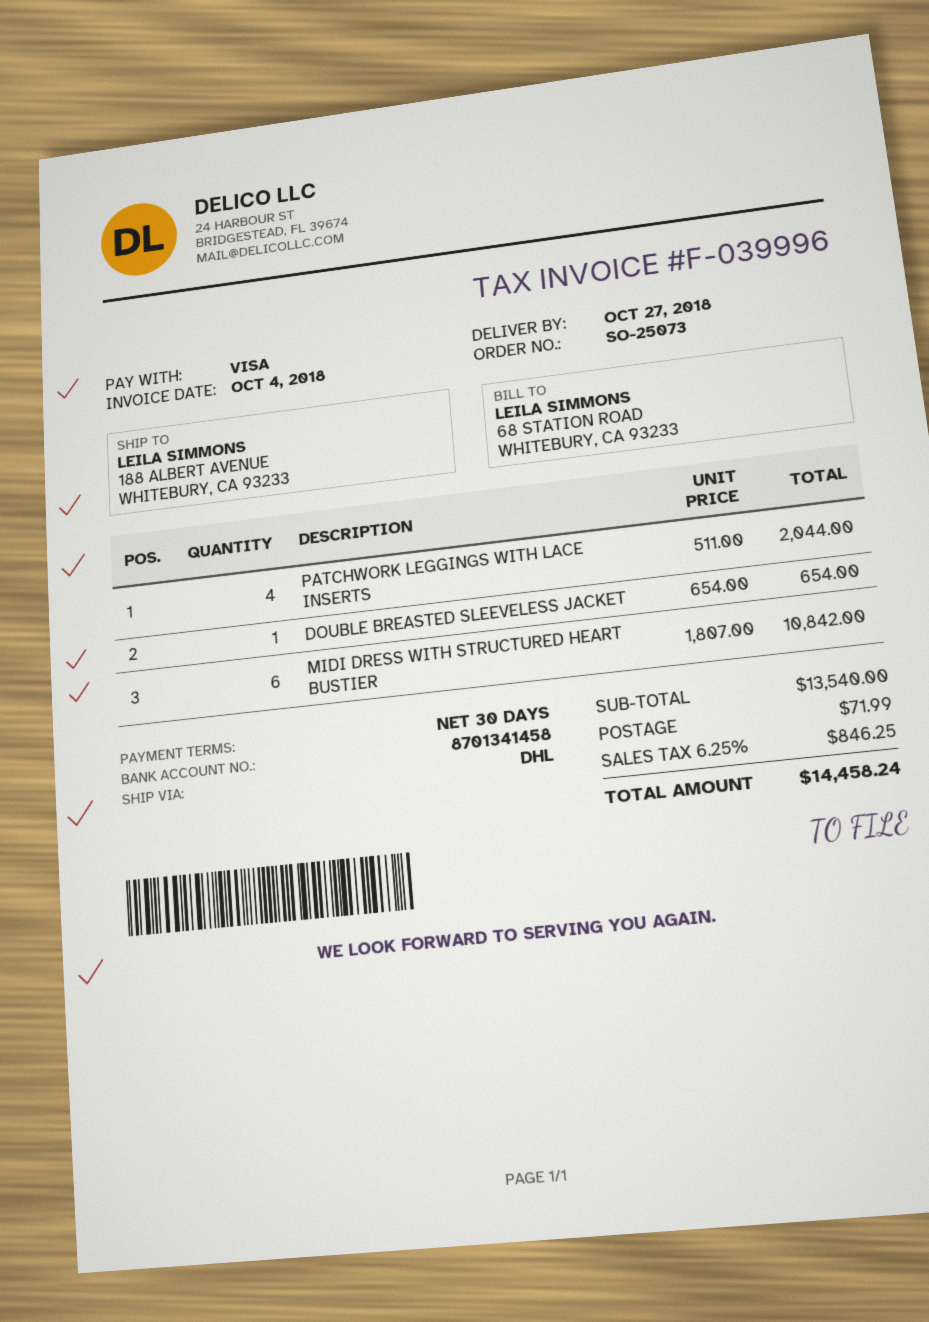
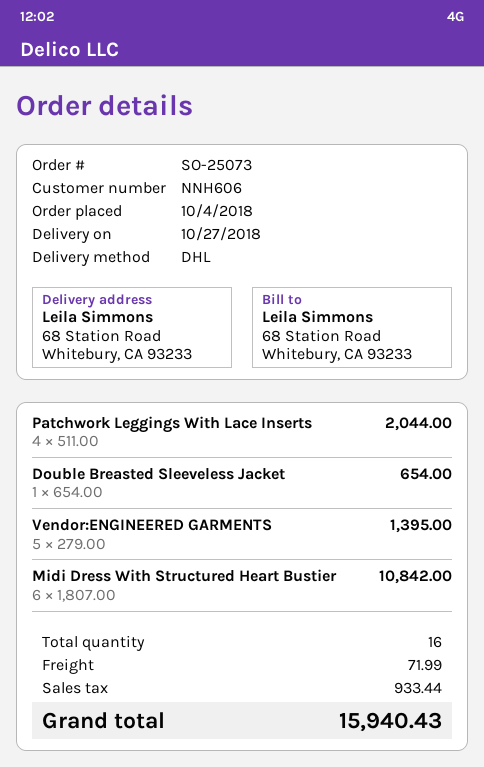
ship to: 188 ALBERT AVENUE, WHITEBURY, CA 93233 -> 68 Station Road, Whitebury, CA 93233
Vendor:ENGINEERED GARMENTS: none -> 5 x 279.00 = 1395.00
tax: 846.25 -> 933.44
total: 14458.24 -> 15940.43

